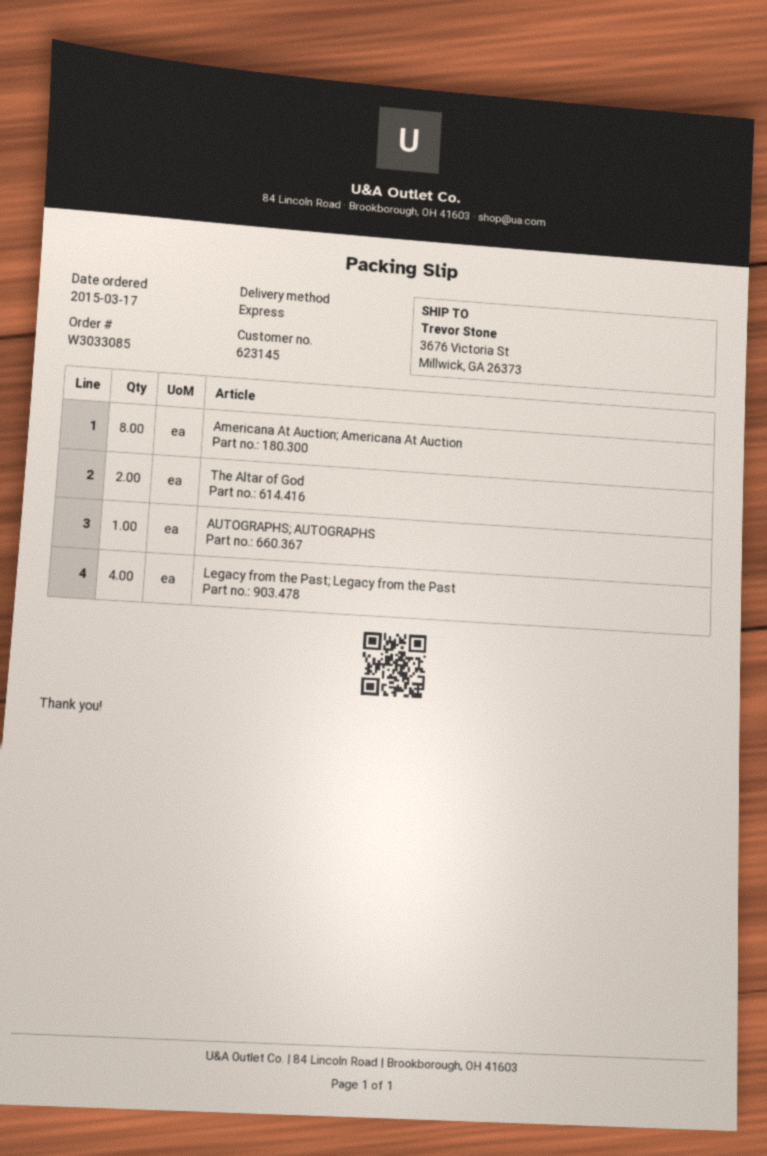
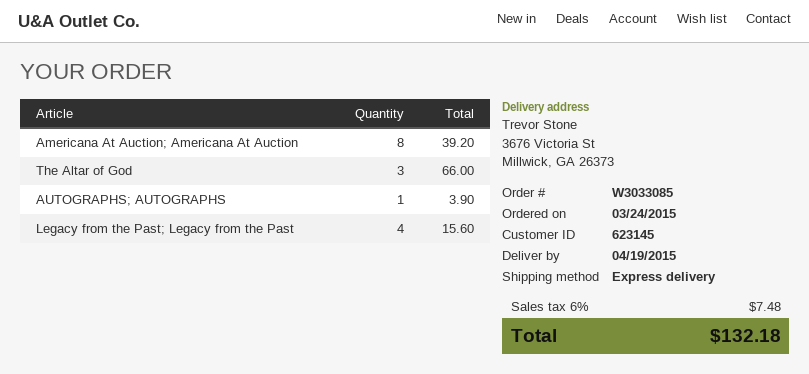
order date: 2015-03-17 -> 2015-03-24
The Altar of God: 2 -> 3

